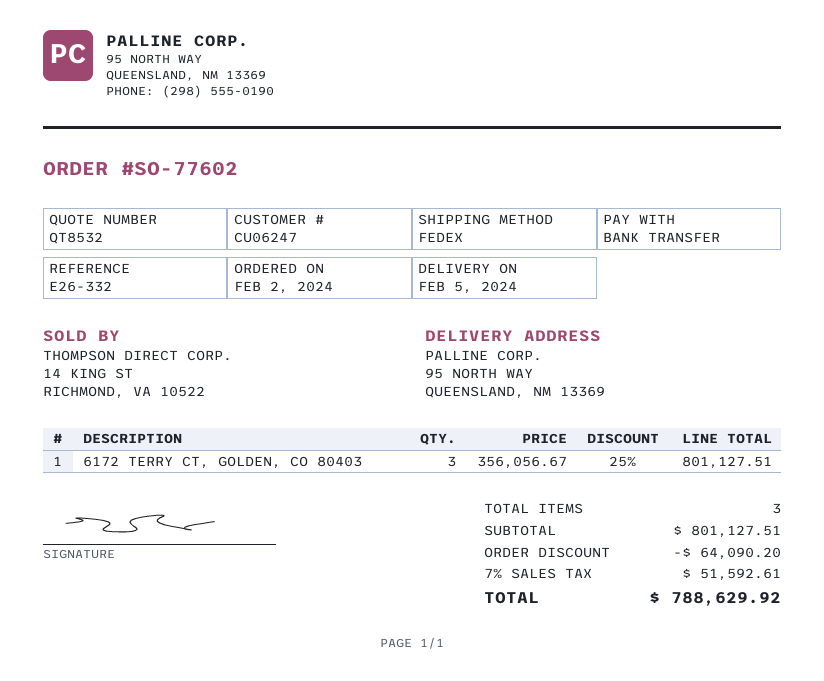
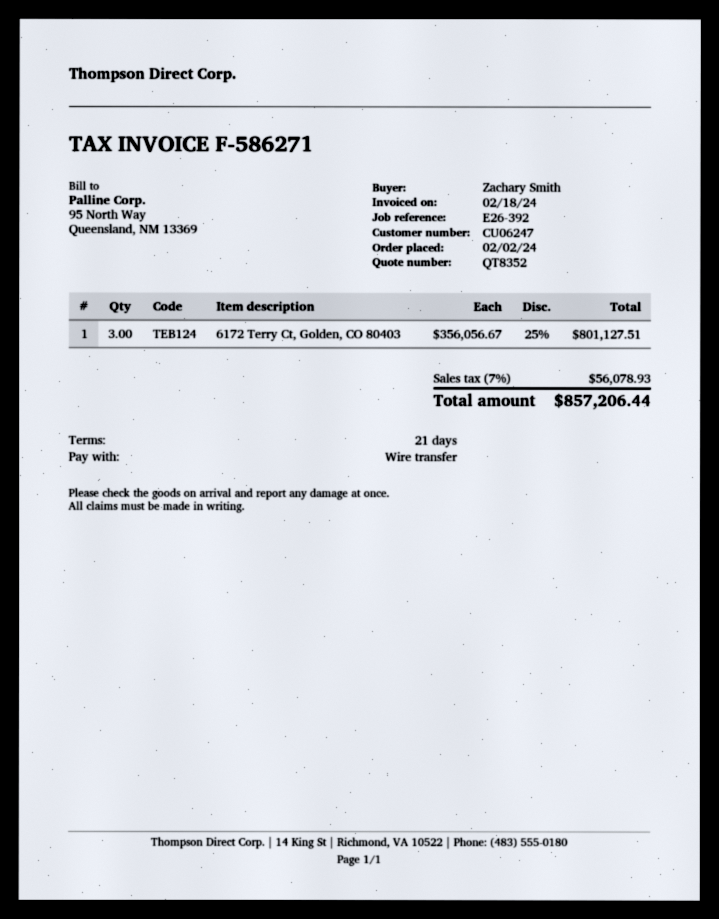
quote number: QT8532 -> QT8352
reference: E26-332 -> E26-392
discount: 64090.20 -> none
tax: 7% = 51592.61 -> 7% = 56078.93
total: 788629.92 -> 857206.44

